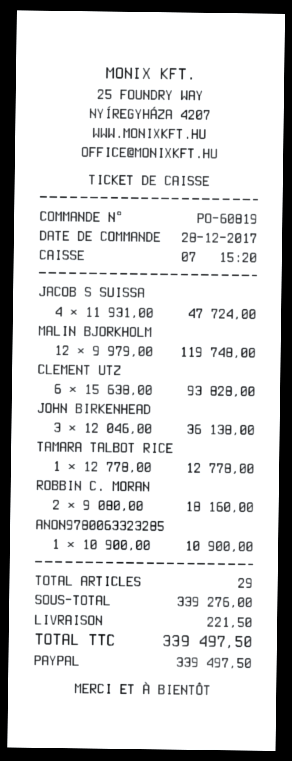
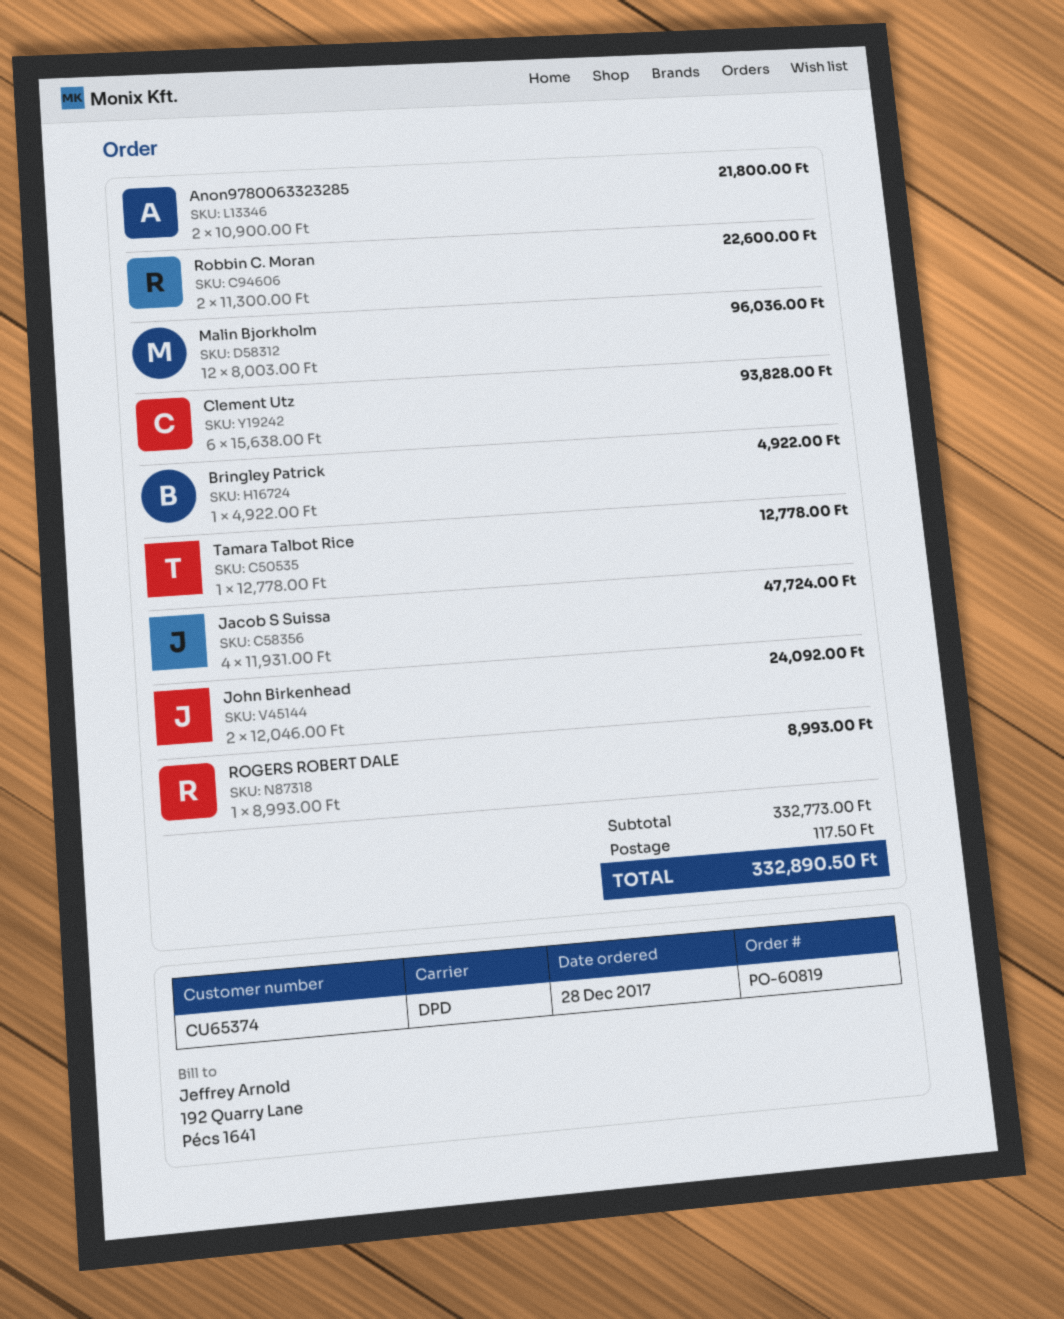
MALIN BJORKHOLM: 12 x 9979.00 = 119748.00 -> 12 x 8003.00 = 96036.00
JOHN BIRKENHEAD: 3 x 12046.00 = 36138.00 -> 2 x 12046.00 = 24092.00
ROBBIN C. MORAN: 2 x 9080.00 = 18160.00 -> 2 x 11300.00 = 22600.00
ANON9780063323285: 1 x 10900.00 = 10900.00 -> 2 x 10900.00 = 21800.00
Bringley Patrick: none -> 1 x 4922.00 = 4922.00
ROGERS ROBERT DALE: none -> 1 x 8993.00 = 8993.00
subtotal: 339276.00 -> 332773.00
shipping: 221.50 -> 117.50
total: 339497.50 -> 332890.50

